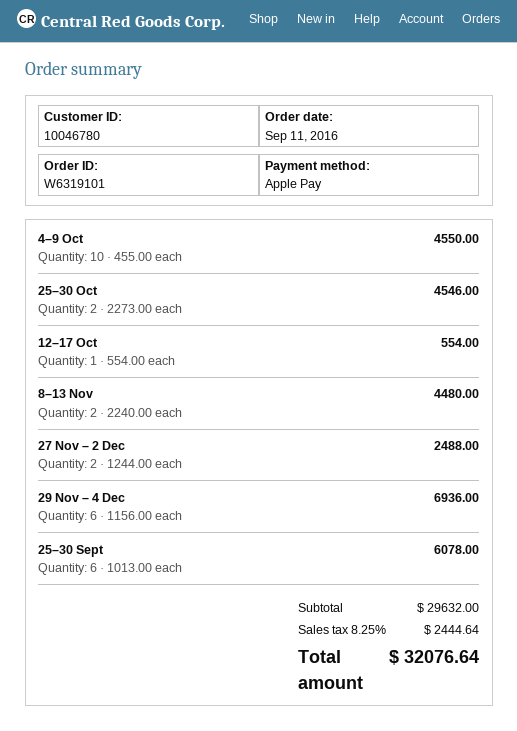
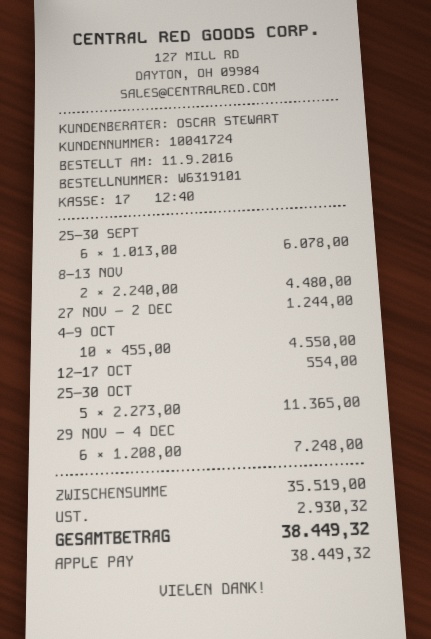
customer number: 10046780 -> 10041724
25–30 Oct: 2 x 2273.00 = 4546.00 -> 5 x 2273.00 = 11365.00
27 Nov – 2 Dec: 2 x 1244.00 = 2488.00 -> 1 x 1244.00 = 1244.00
29 Nov – 4 Dec: 6 x 1156.00 = 6936.00 -> 6 x 1208.00 = 7248.00
subtotal: 29632.00 -> 35519.00
tax: 2444.64 -> 2930.32
total: 32076.64 -> 38449.32

